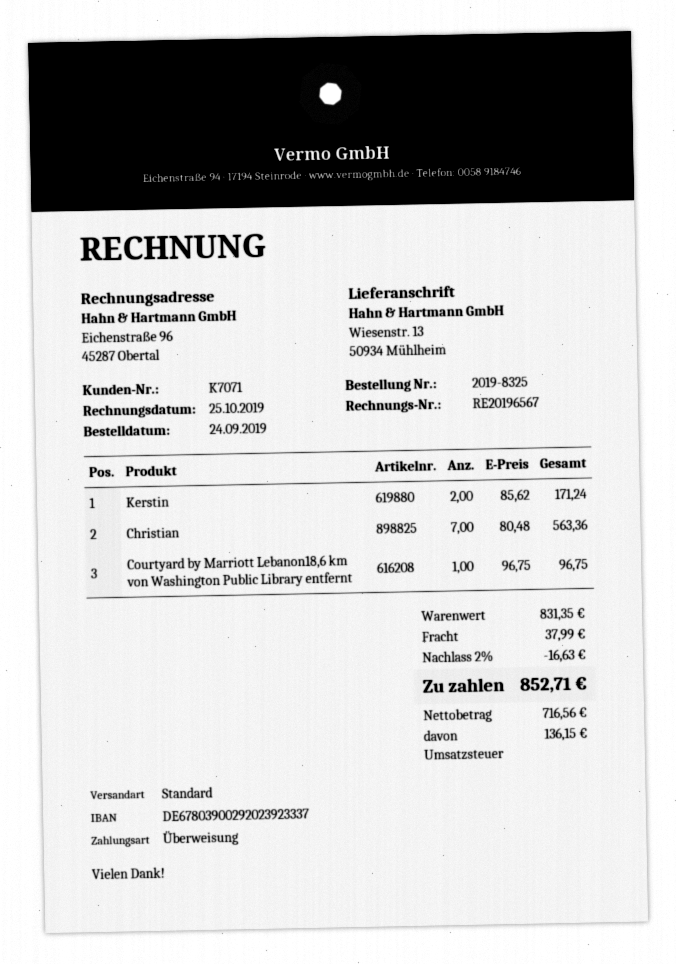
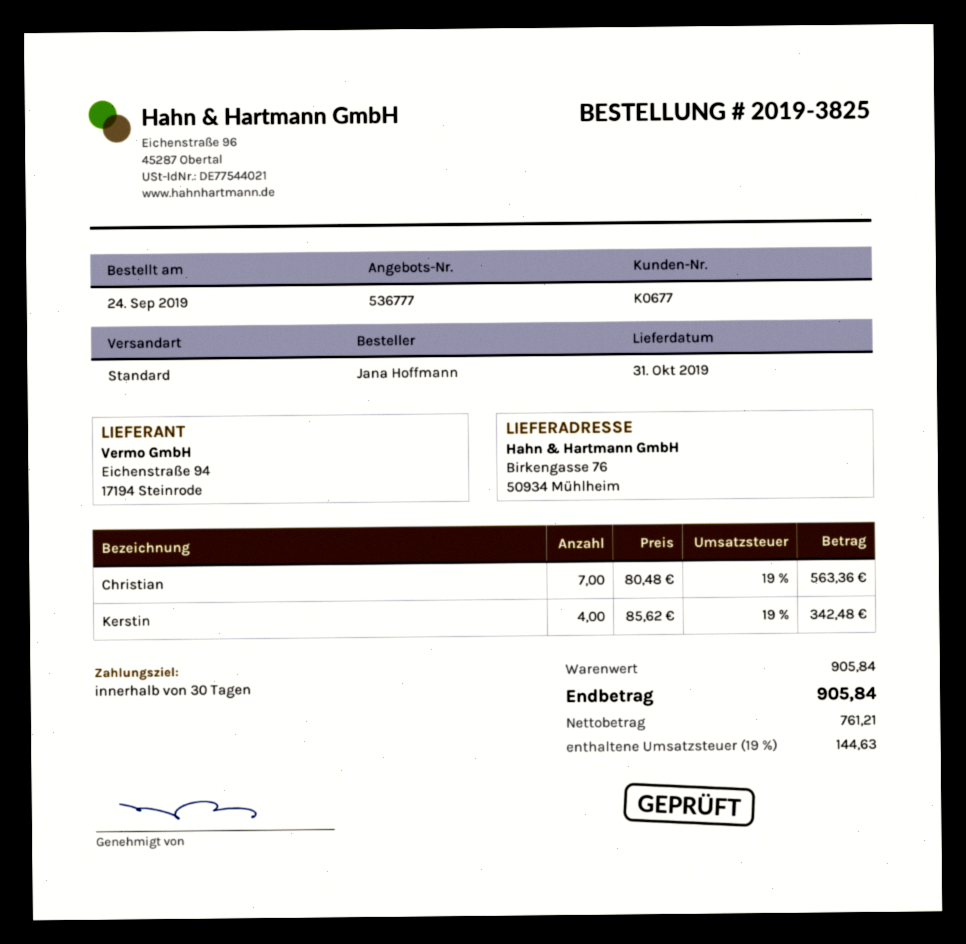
order number: 2019-8325 -> 2019-3825
customer number: K7071 -> K0677
ship to: Wiesenstr. 13, 50934 Mühlheim -> Birkengasse 76, 50934 Mühlheim
Kerstin: 2 x 85.62 = 171.24 -> 4 x 85.62 = 342.48
Courtyard by Marriott Lebanon18,6 km von Washington Public Library entfernt: 1 x 96.75 = 96.75 -> none
subtotal: 831.35 -> 905.84
discount: 2% = 16.63 -> none
shipping: 37.99 -> none
net: 716.56 -> 761.21
tax: 136.15 -> 144.63
total: 852.71 -> 905.84

